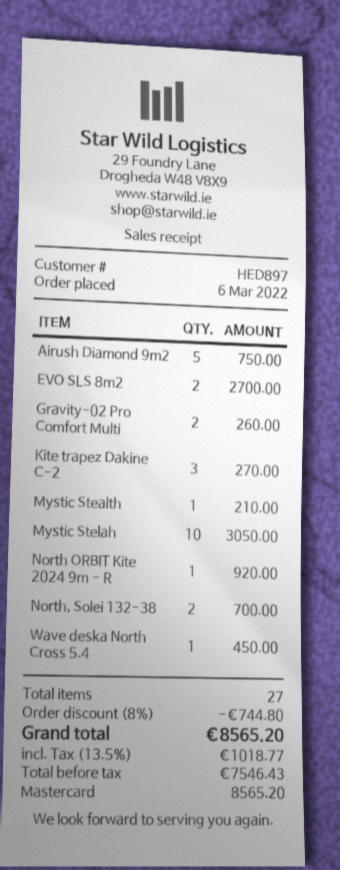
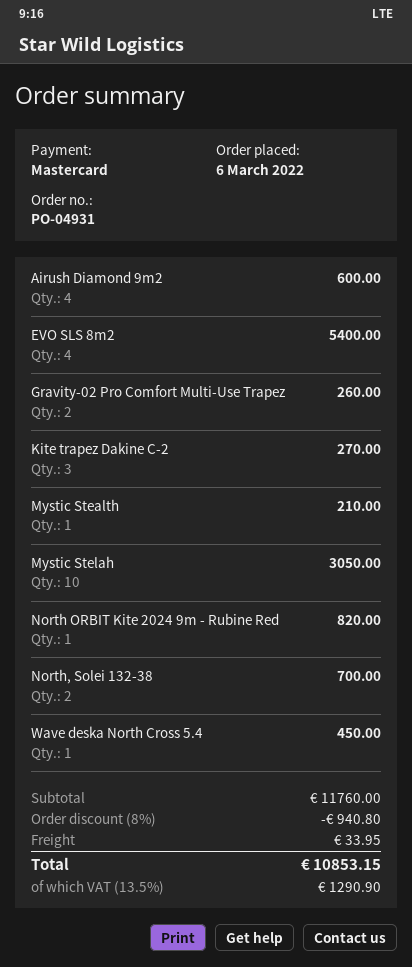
Airush Diamond 9m2: 5 for 750.00 -> 4 for 600.00
EVO SLS 8m2: 2 for 2700.00 -> 4 for 5400.00
North ORBIT Kite 2024 9m - R: 1 for 920.00 -> 1 for 820.00
discount: 8% = 744.80 -> 8% = 940.80
shipping: none -> 33.95
tax: 13.5% = 1018.77 -> 13.5% = 1290.90
total: 8565.20 -> 10853.15

